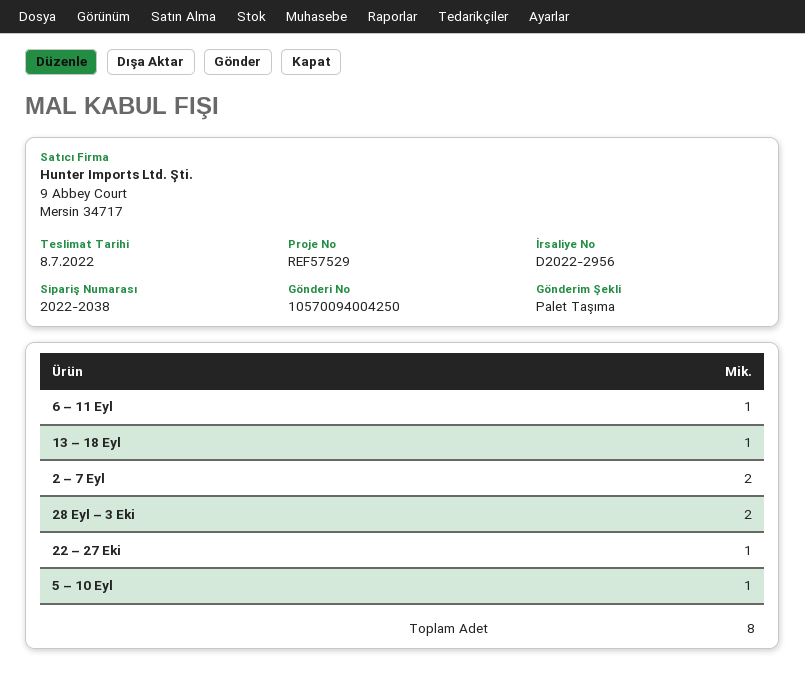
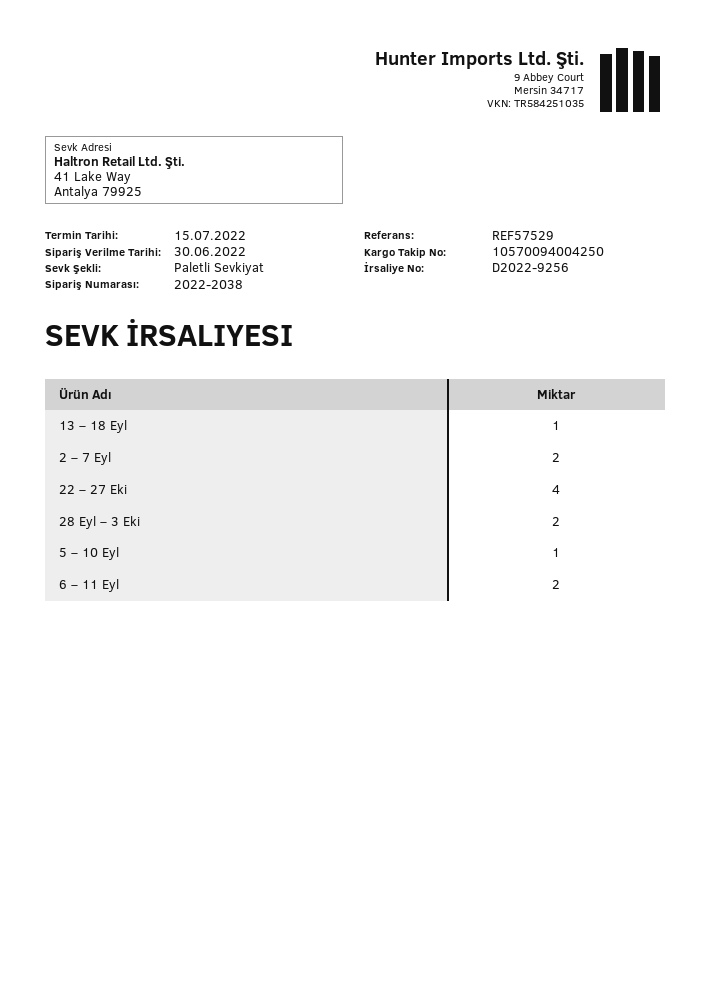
delivery note number: D2022-2956 -> D2022-9256
delivery date: 2022-07-08 -> 2022-07-15
6 – 11 Eyl: 1 -> 2
22 – 27 Eki: 1 -> 4

